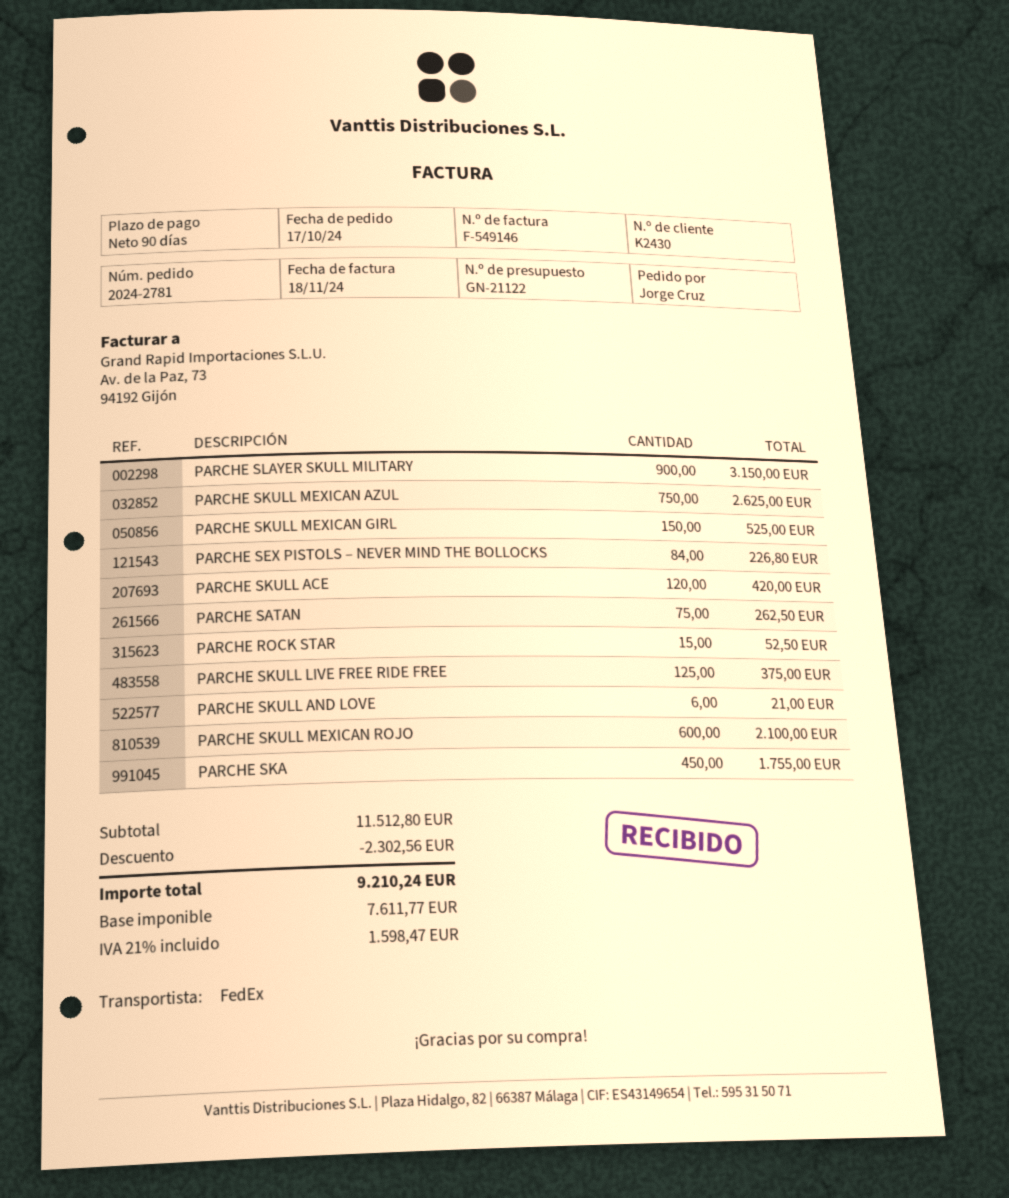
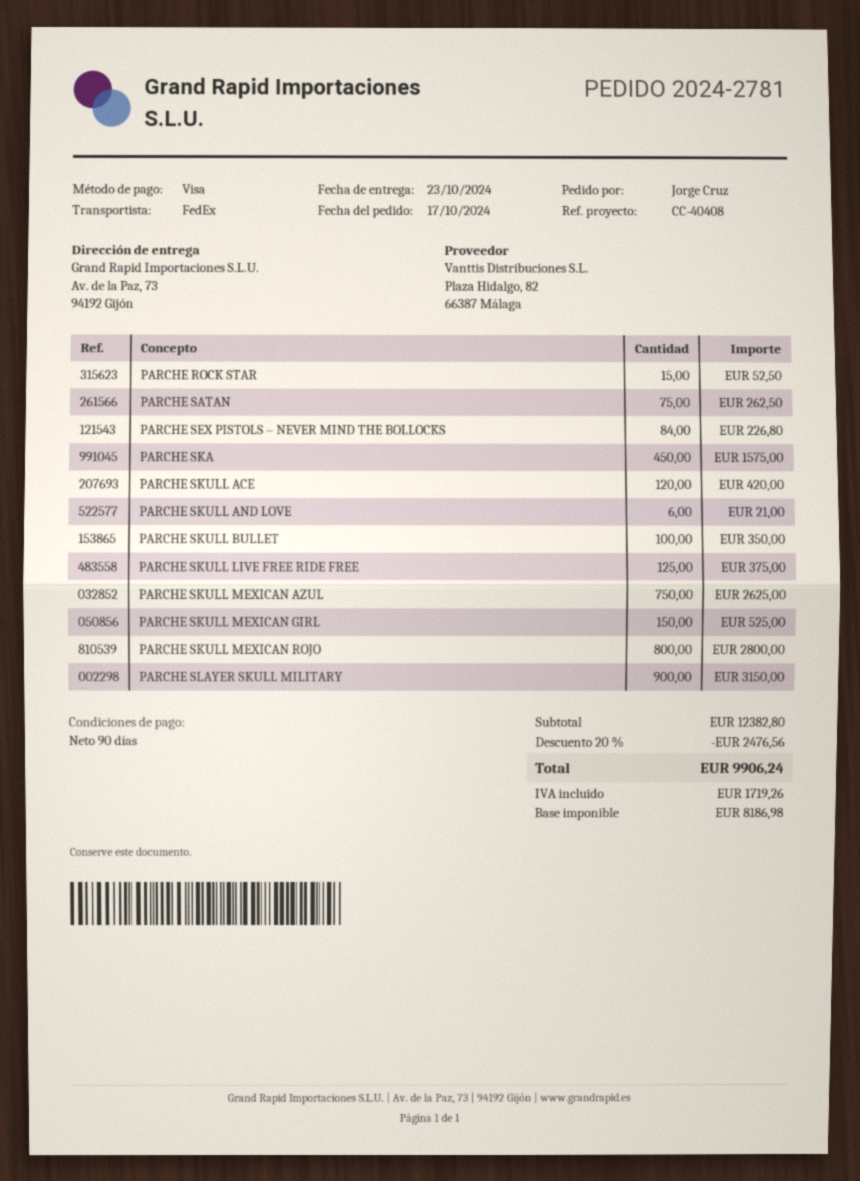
PARCHE SKULL MEXICAN ROJO: 600 for 2100.00 -> 800 for 2800.00
PARCHE SKA: 450 for 1755.00 -> 450 for 1575.00
PARCHE SKULL BULLET: none -> 100 for 350.00
subtotal: 11512.80 -> 12382.80
discount: 2302.56 -> 2476.56
net: 7611.77 -> 8186.98
tax: 1598.47 -> 1719.26
total: 9210.24 -> 9906.24

